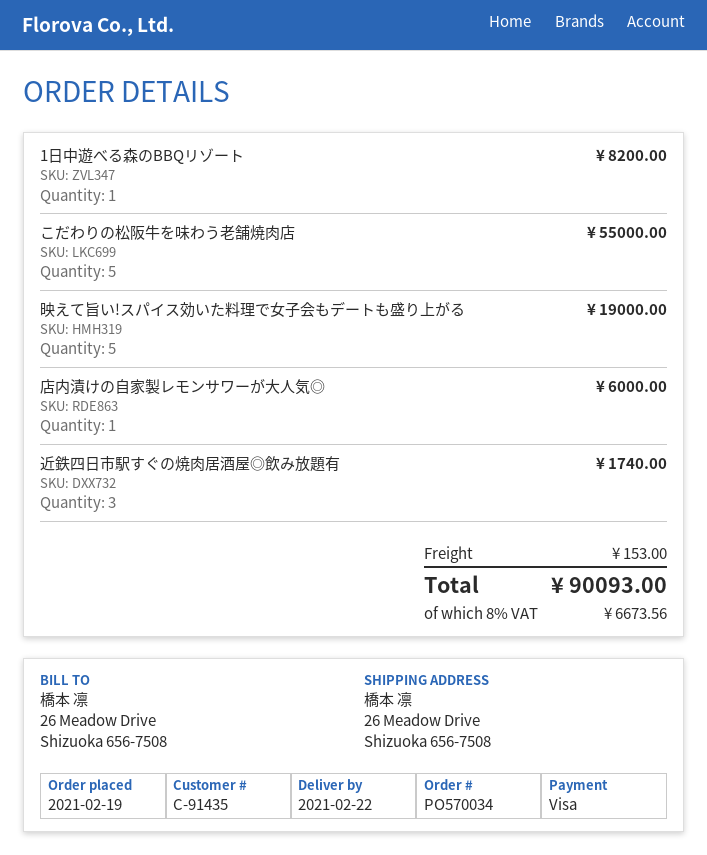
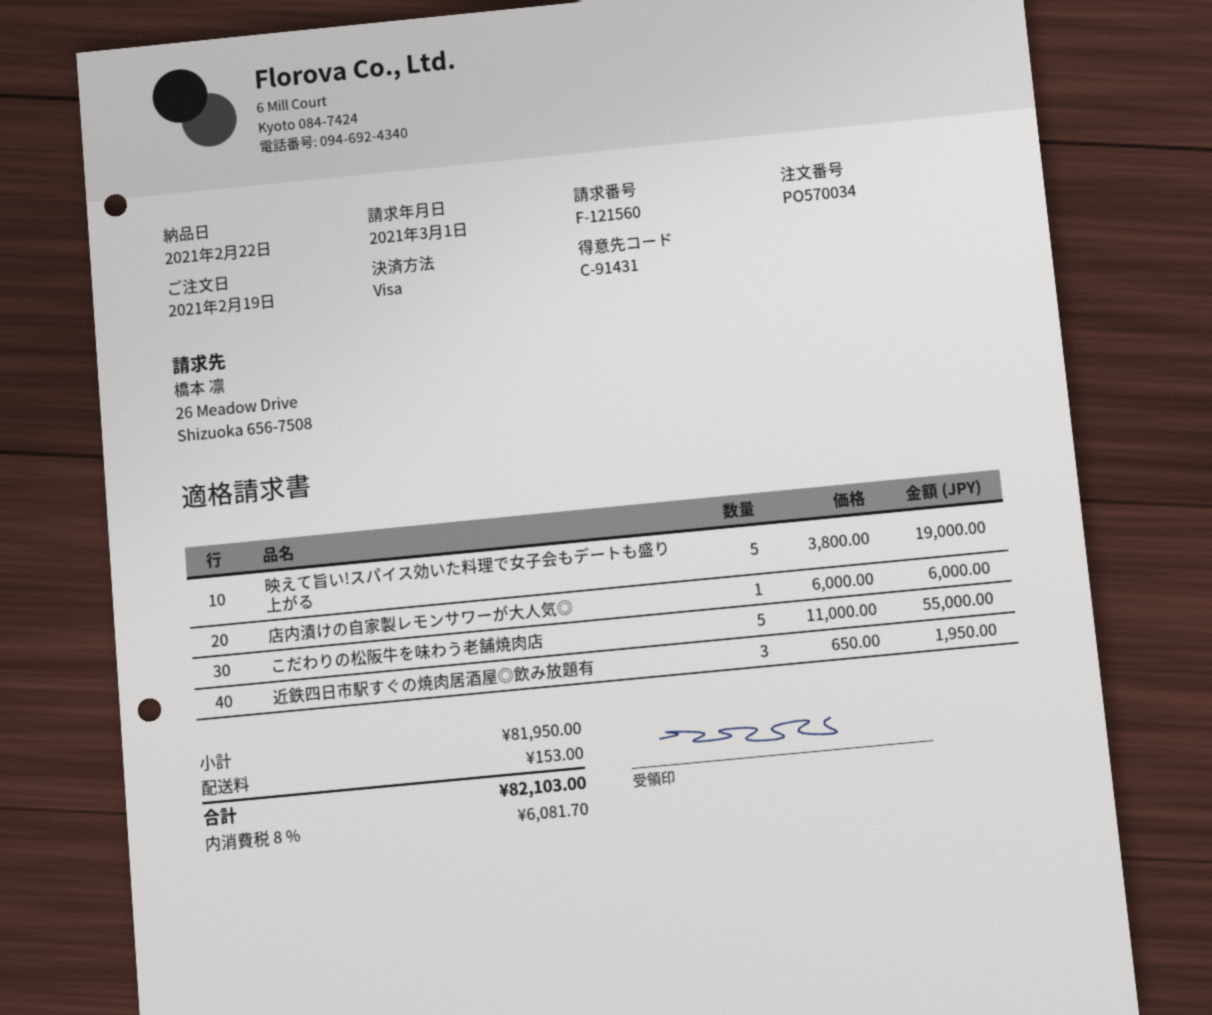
customer number: C-91435 -> C-91431
1日中遊べる森のBBQリゾート: 1 for 8200.00 -> none
近鉄四日市駅すぐの焼肉居酒屋◎飲み放題有: 3 for 1740.00 -> 3 for 1950.00
tax: 8% = 6673.56 -> 8% = 6081.70
total: 90093.00 -> 82103.00

